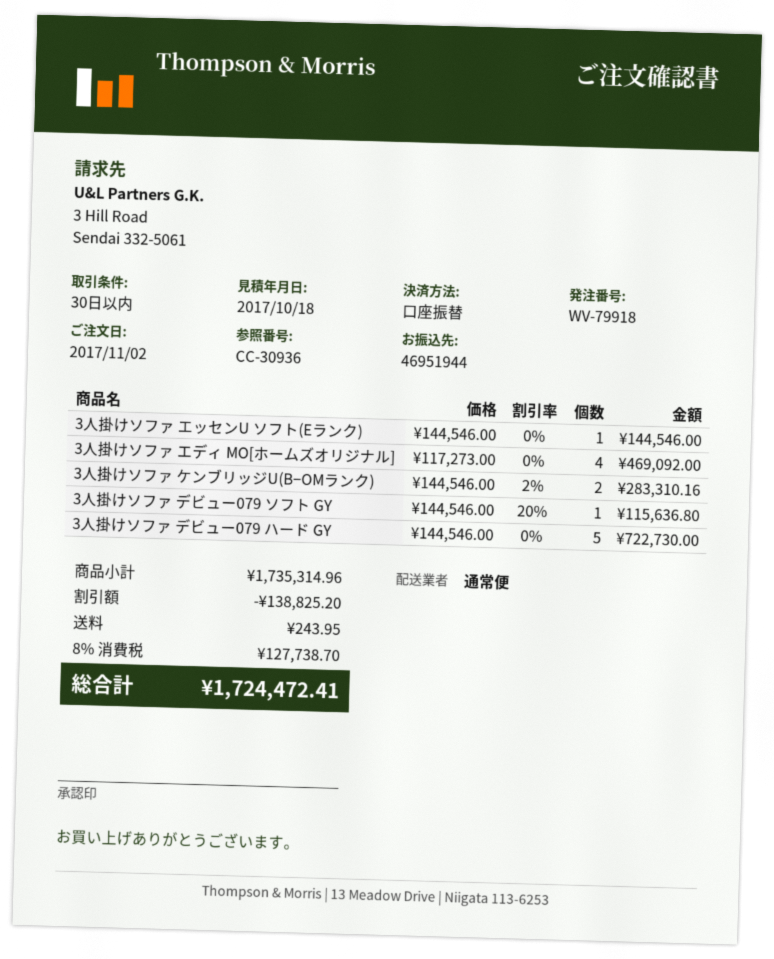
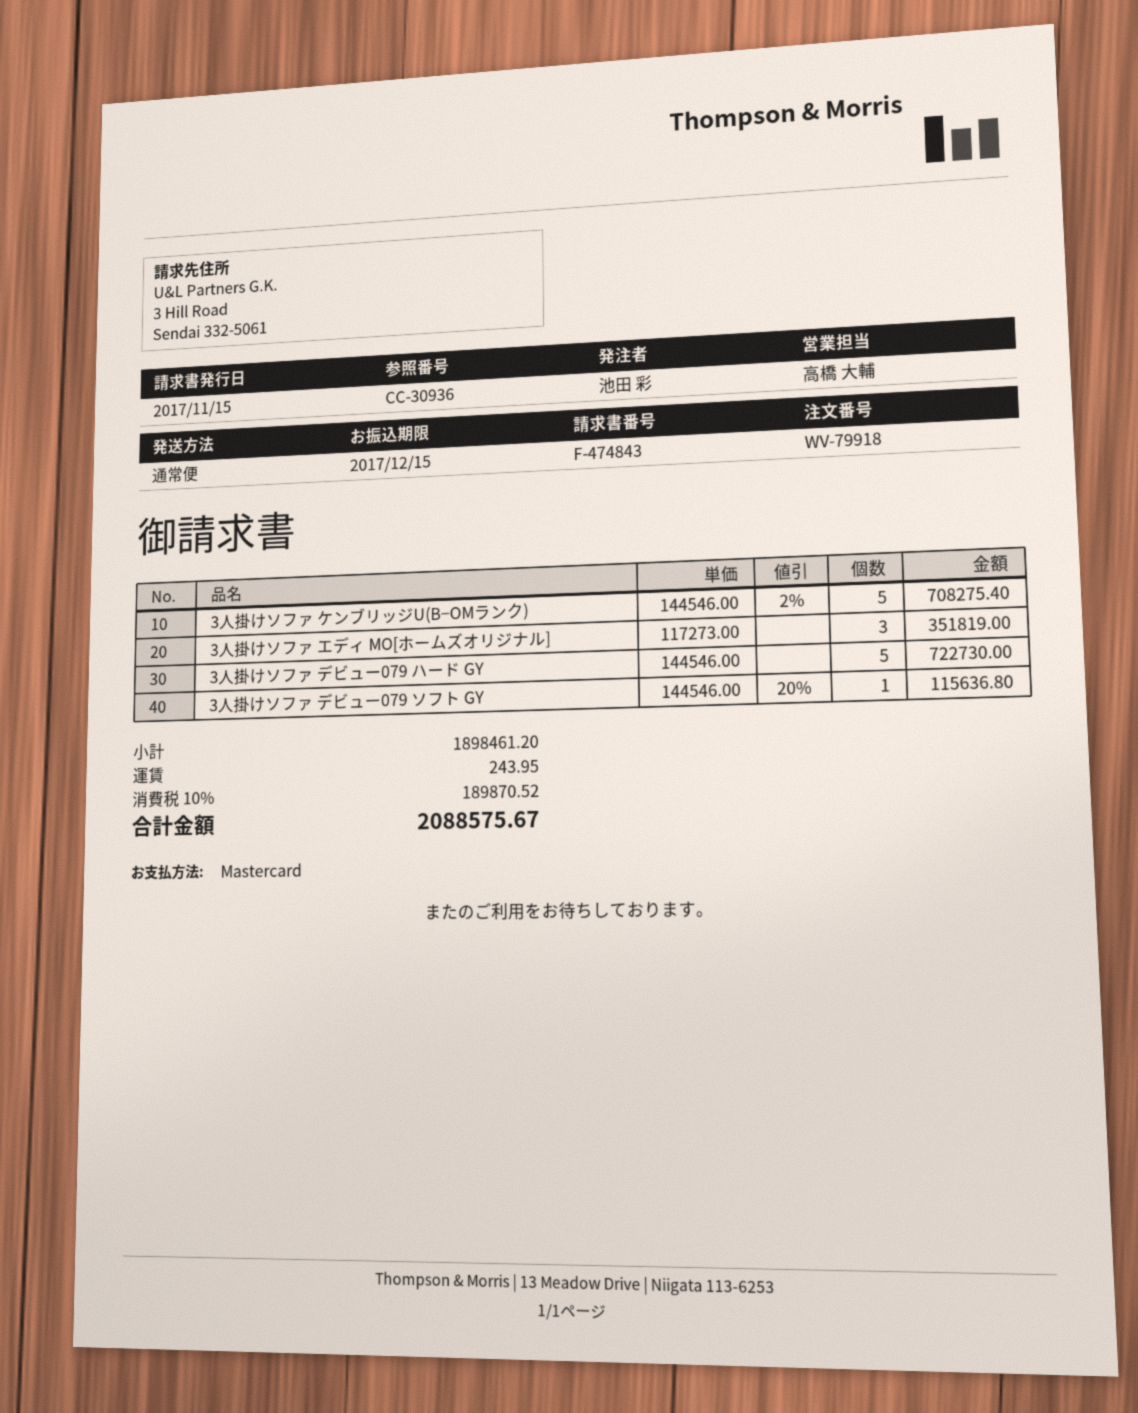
payment method: direct debit -> Mastercard
3人掛けソファ エッセンU ソフト(Eランク): 1 x 144546.00 = 144546.00 -> none
3人掛けソファ エディ MO[ホームズオリジナル]: 4 x 117273.00 = 469092.00 -> 3 x 117273.00 = 351819.00
3人掛けソファ ケンブリッジU(B−OMランク): 2 x 144546.00 - 2% = 283310.16 -> 5 x 144546.00 - 2% = 708275.40
subtotal: 1735314.96 -> 1898461.20
discount: 138825.20 -> none
tax: 8% = 127738.70 -> 10% = 189870.52
total: 1724472.41 -> 2088575.67

